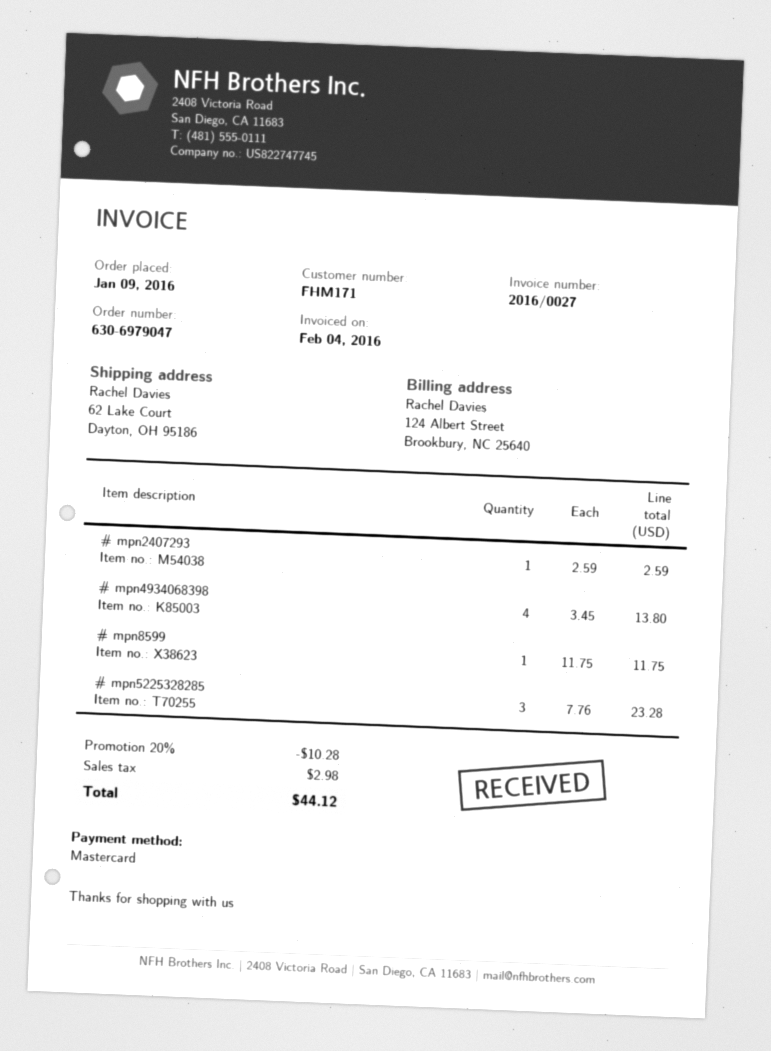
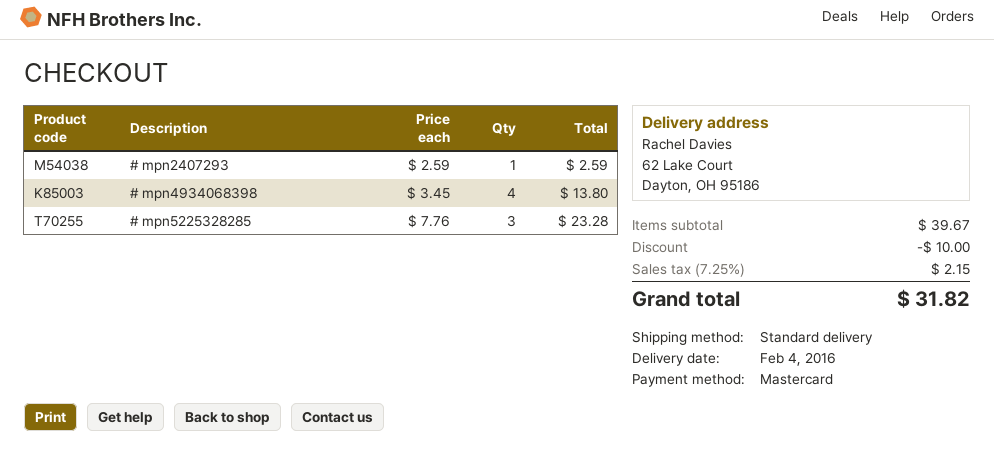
# mpn8599: 1 x 11.75 = 11.75 -> none
discount: 10.28 -> 10.00
tax: 2.98 -> 2.15
total: 44.12 -> 31.82

